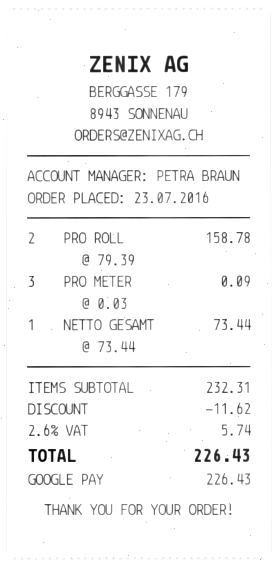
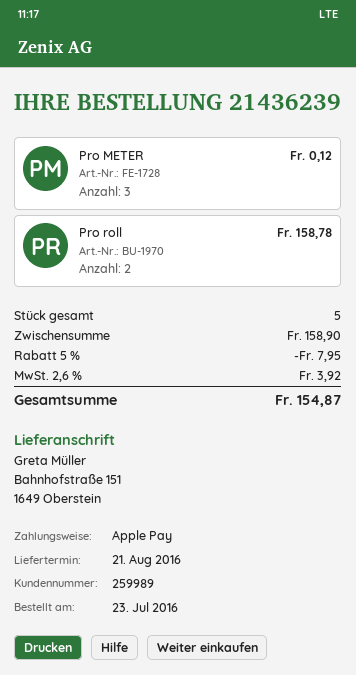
payment method: Google Pay -> Apple Pay
PRO METER: 3 for 0.09 -> 3 for 0.12
NETTO GESAMT: 1 for 73.44 -> none
subtotal: 232.31 -> 158.90
discount: 11.62 -> 7.95
tax: 2.6% = 5.74 -> 2.6% = 3.92
total: 226.43 -> 154.87

